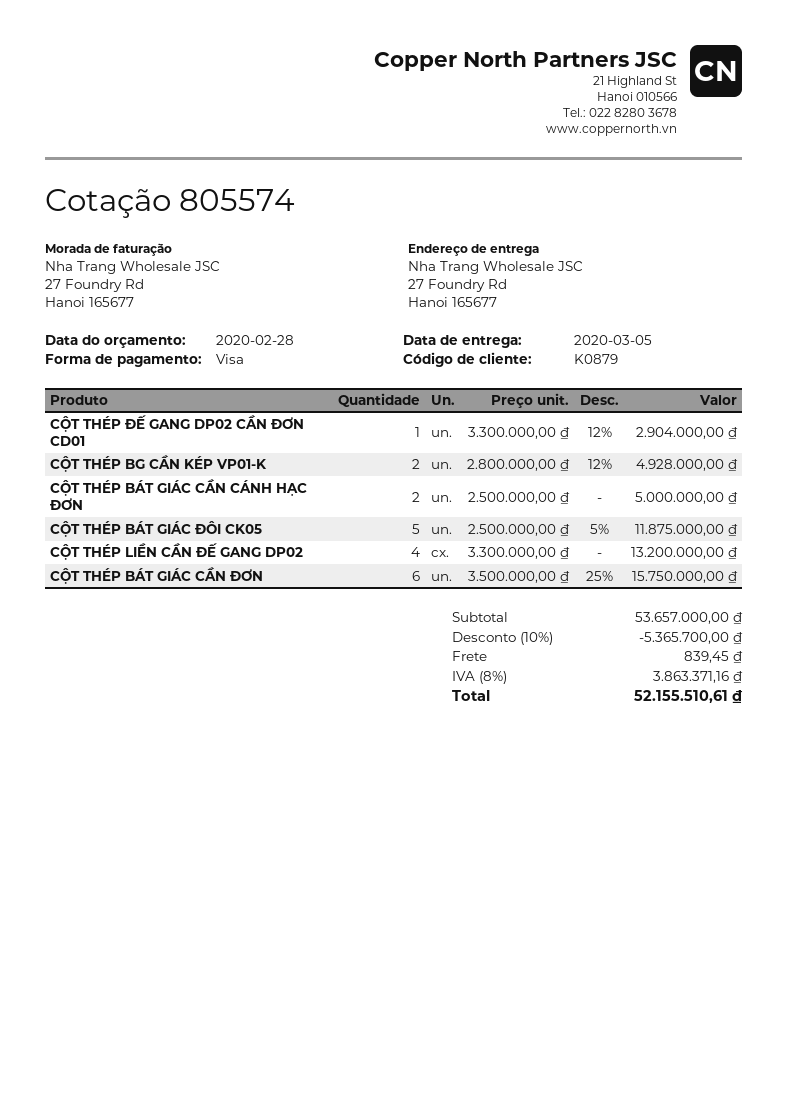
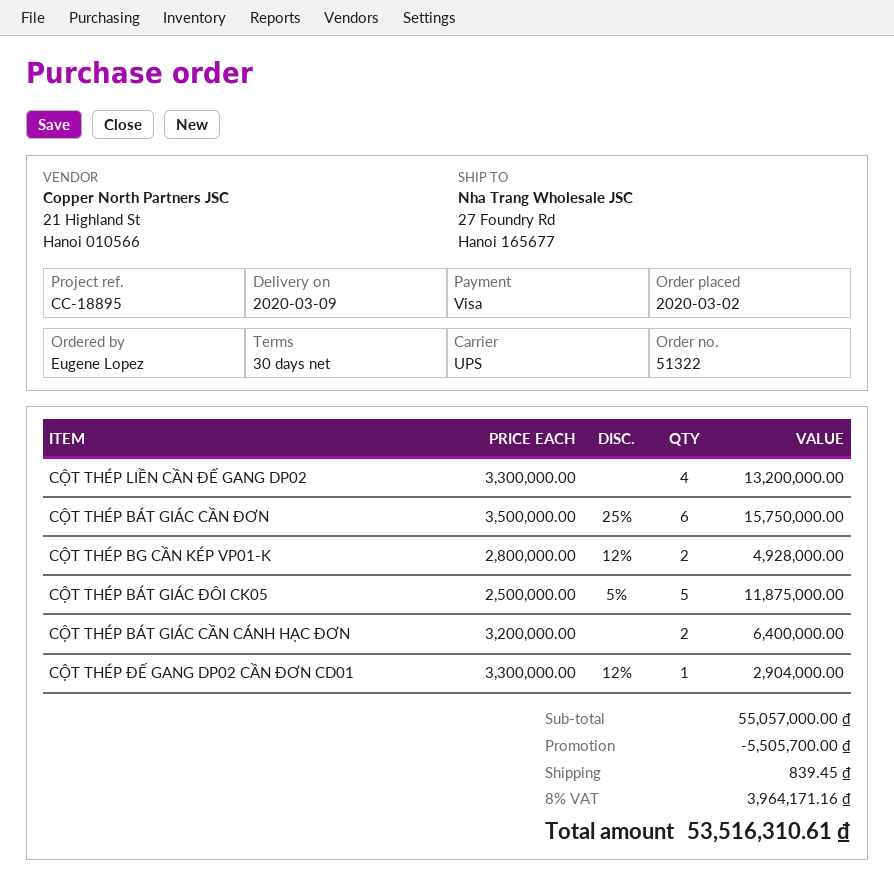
delivery date: 2020-03-05 -> 2020-03-09
CỘT THÉP BÁT GIÁC CẦN CÁNH HẠC ĐƠN: 2 x 2500000.00 = 5000000.00 -> 2 x 3200000.00 = 6400000.00
subtotal: 53657000.00 -> 55057000.00
discount: 5365700.00 -> 5505700.00
tax: 8% = 3863371.16 -> 8% = 3964171.16
total: 52155510.61 -> 53516310.61

